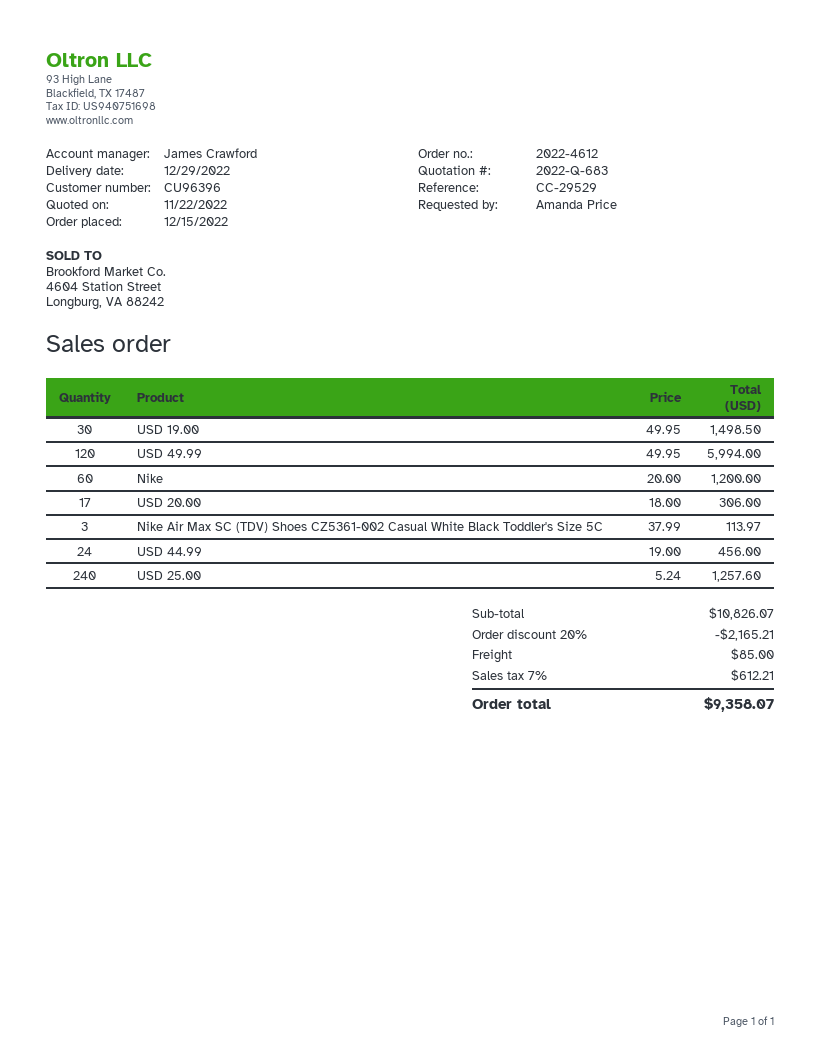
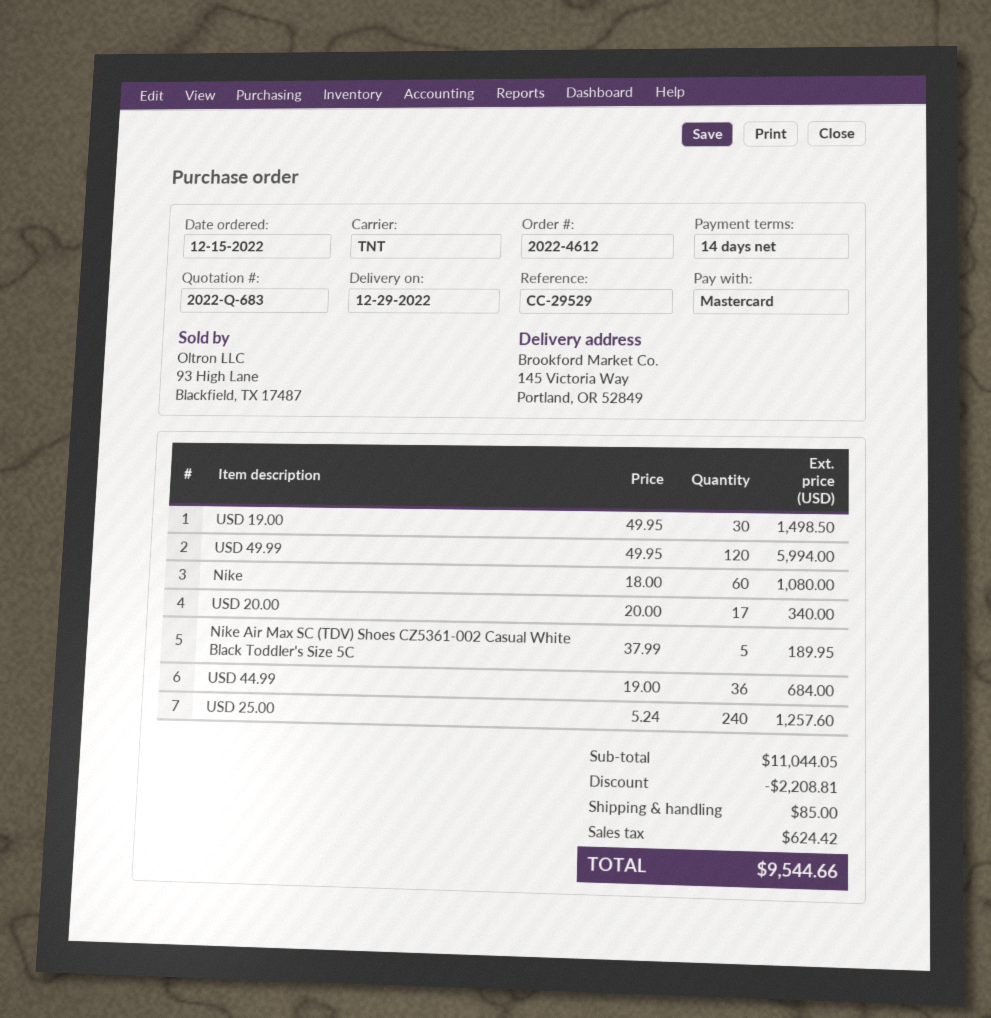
Nike: 60 x 20.00 = 1200.00 -> 60 x 18.00 = 1080.00
USD 20.00: 17 x 18.00 = 306.00 -> 17 x 20.00 = 340.00
Nike Air Max SC (TDV) Shoes CZ5361-002 Casual White Black Toddler's Size 5C: 3 x 37.99 = 113.97 -> 5 x 37.99 = 189.95
USD 44.99: 24 x 19.00 = 456.00 -> 36 x 19.00 = 684.00
subtotal: 10826.07 -> 11044.05
discount: 2165.21 -> 2208.81
tax: 612.21 -> 624.42
total: 9358.07 -> 9544.66

